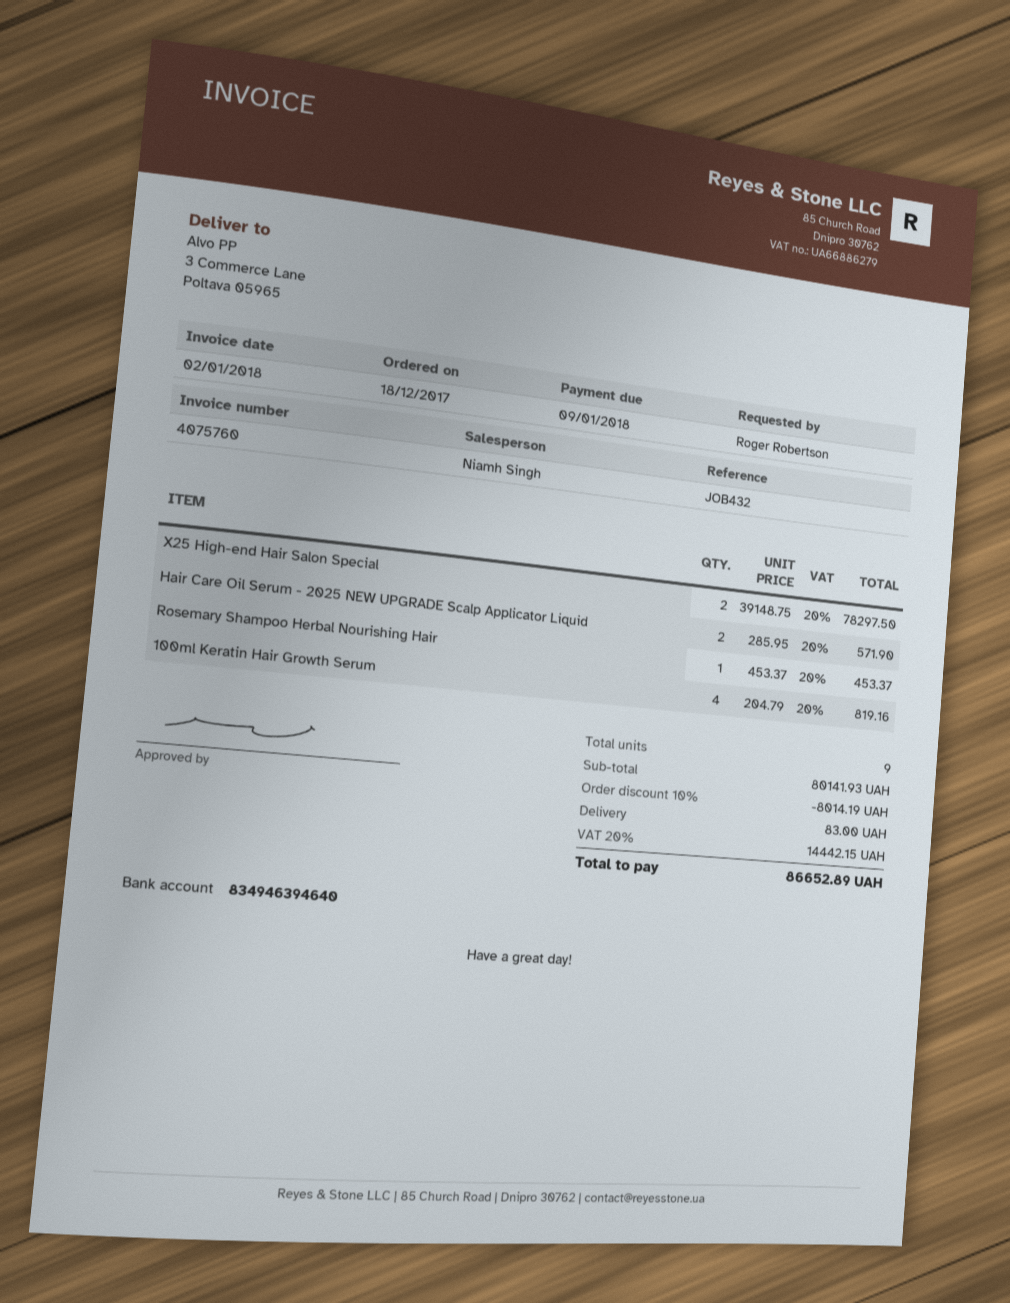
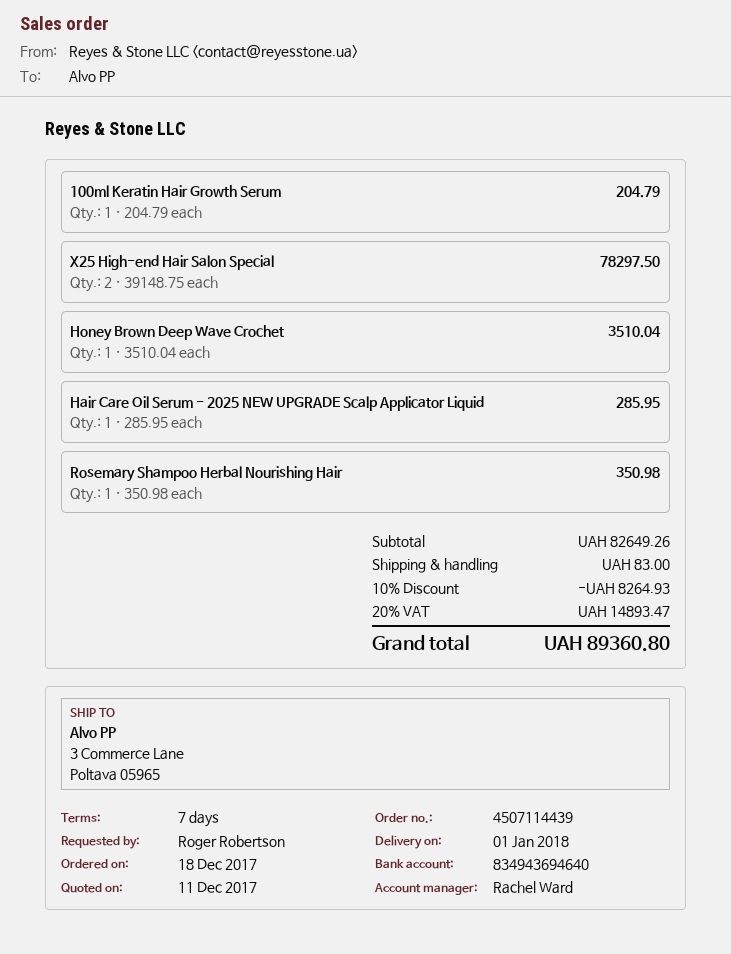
sales rep: Niamh Singh -> Rachel Ward
bank account: 834946394640 -> 834943694640
Hair Care Oil Serum - 2025 NEW UPGRADE Scalp Applicator Liquid: 2 x 285.95 = 571.90 -> 1 x 285.95 = 285.95
Rosemary Shampoo Herbal Nourishing Hair: 1 x 453.37 = 453.37 -> 1 x 350.98 = 350.98
100ml Keratin Hair Growth Serum: 4 x 204.79 = 819.16 -> 1 x 204.79 = 204.79
Honey Brown Deep Wave Crochet: none -> 1 x 3510.04 = 3510.04
subtotal: 80141.93 -> 82649.26
discount: 10% = 8014.19 -> 10% = 8264.93
tax: 20% = 14442.15 -> 20% = 14893.47
total: 86652.89 -> 89360.80

